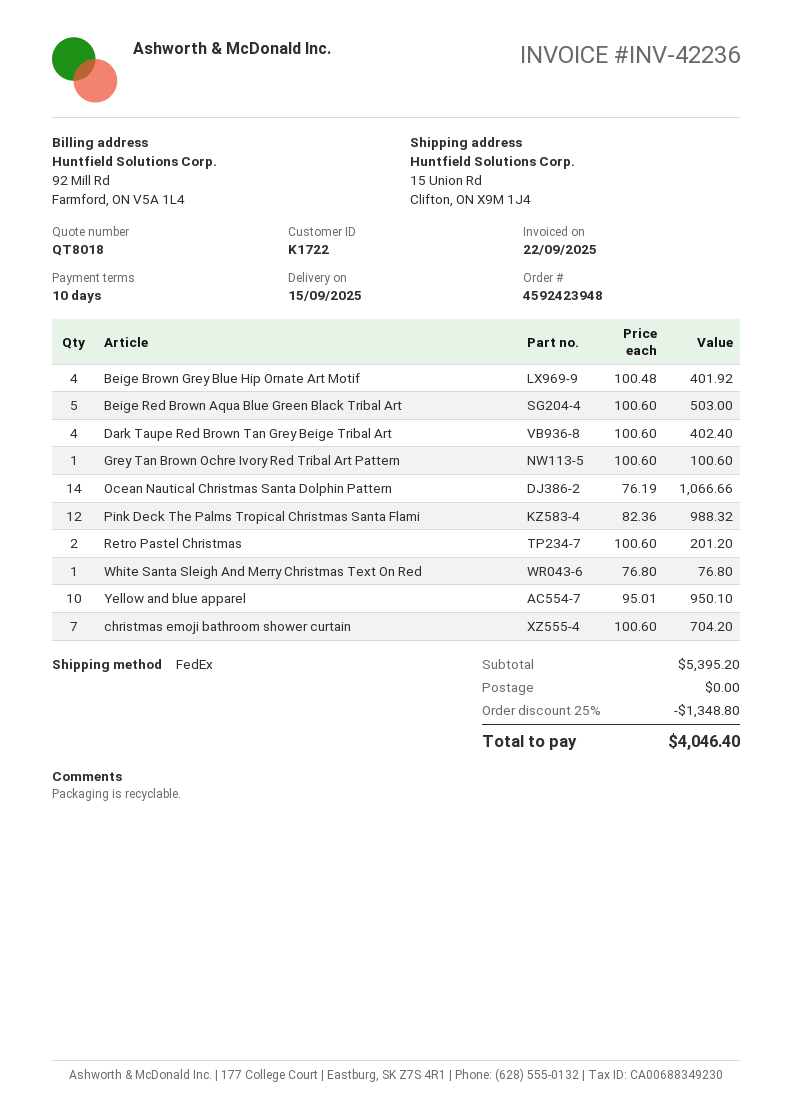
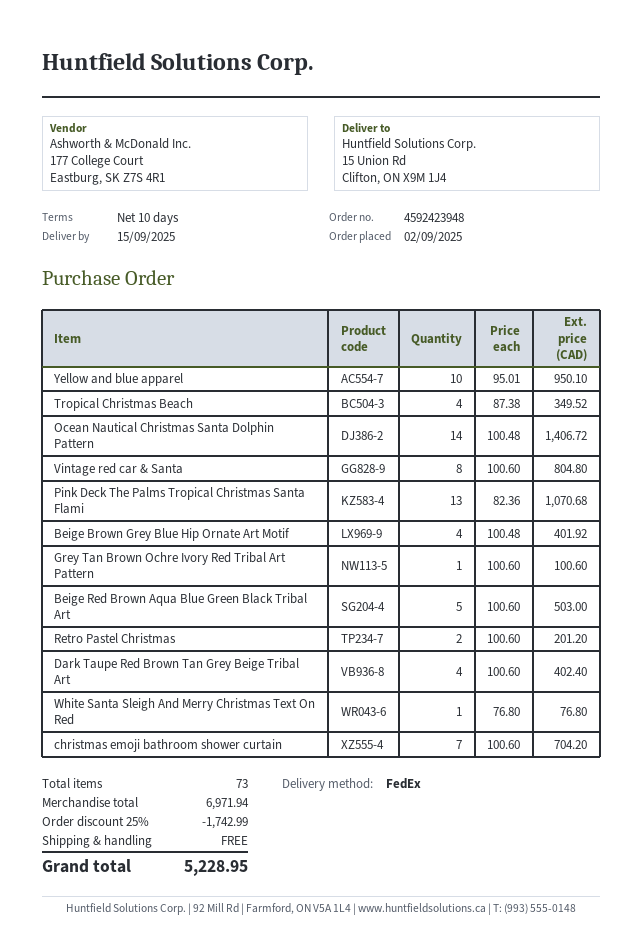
Ocean Nautical Christmas Santa Dolphin Pattern: 14 x 76.19 = 1066.66 -> 14 x 100.48 = 1406.72
Pink Deck The Palms Tropical Christmas Santa Flami: 12 x 82.36 = 988.32 -> 13 x 82.36 = 1070.68
Tropical Christmas Beach: none -> 4 x 87.38 = 349.52
Vintage red car & Santa: none -> 8 x 100.60 = 804.80
subtotal: 5395.20 -> 6971.94
discount: 25% = 1348.80 -> 25% = 1742.99
total: 4046.40 -> 5228.95

